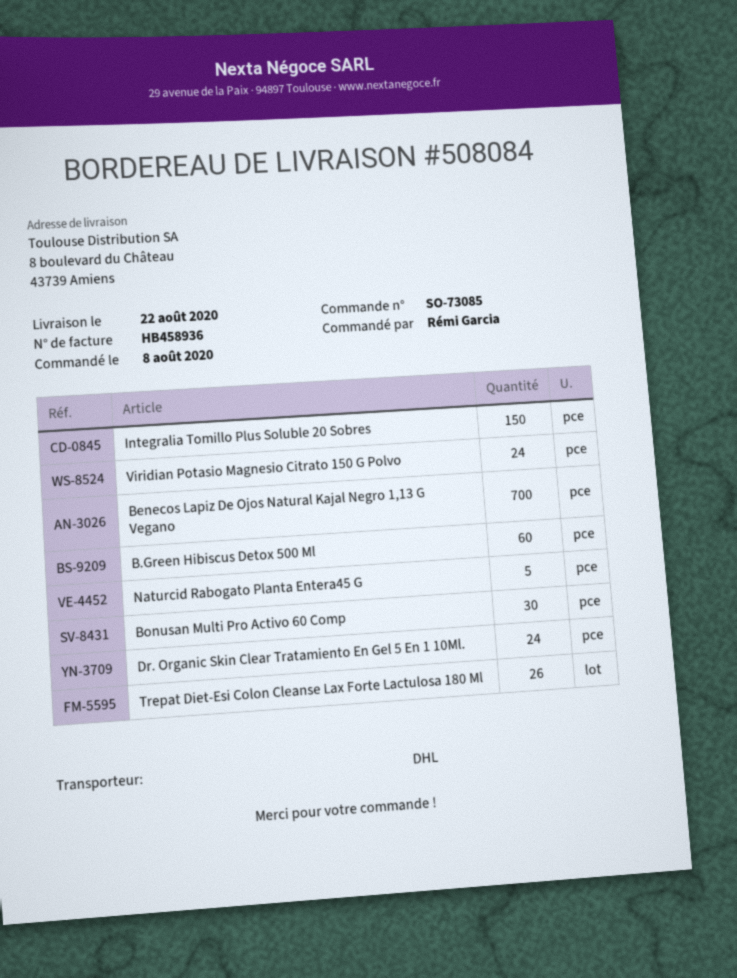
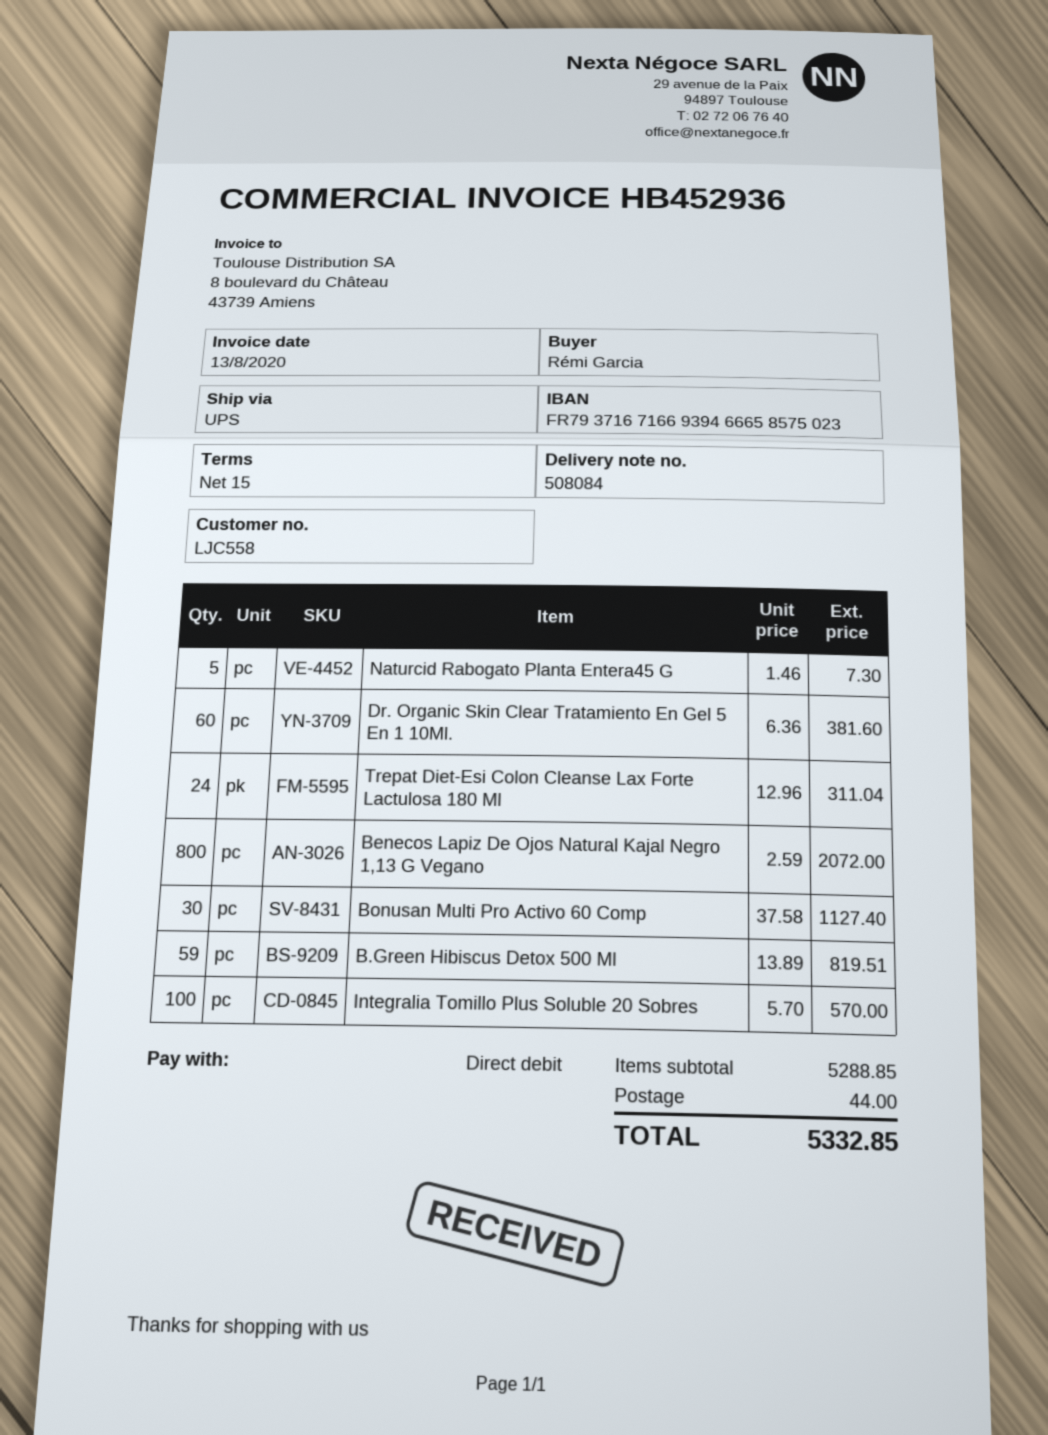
invoice number: HB458936 -> HB452936
shipping method: DHL -> UPS
Integralia Tomillo Plus Soluble 20 Sobres: 150 -> 100
Viridian Potasio Magnesio Citrato 150 G Polvo: 24 -> none
Benecos Lapiz De Ojos Natural Kajal Negro 1,13 G Vegano: 700 -> 800
B.Green Hibiscus Detox 500 Ml: 60 -> 59
Dr. Organic Skin Clear Tratamiento En Gel 5 En 1 10Ml.: 24 -> 60
Trepat Diet-Esi Colon Cleanse Lax Forte Lactulosa 180 Ml: 26 -> 24

